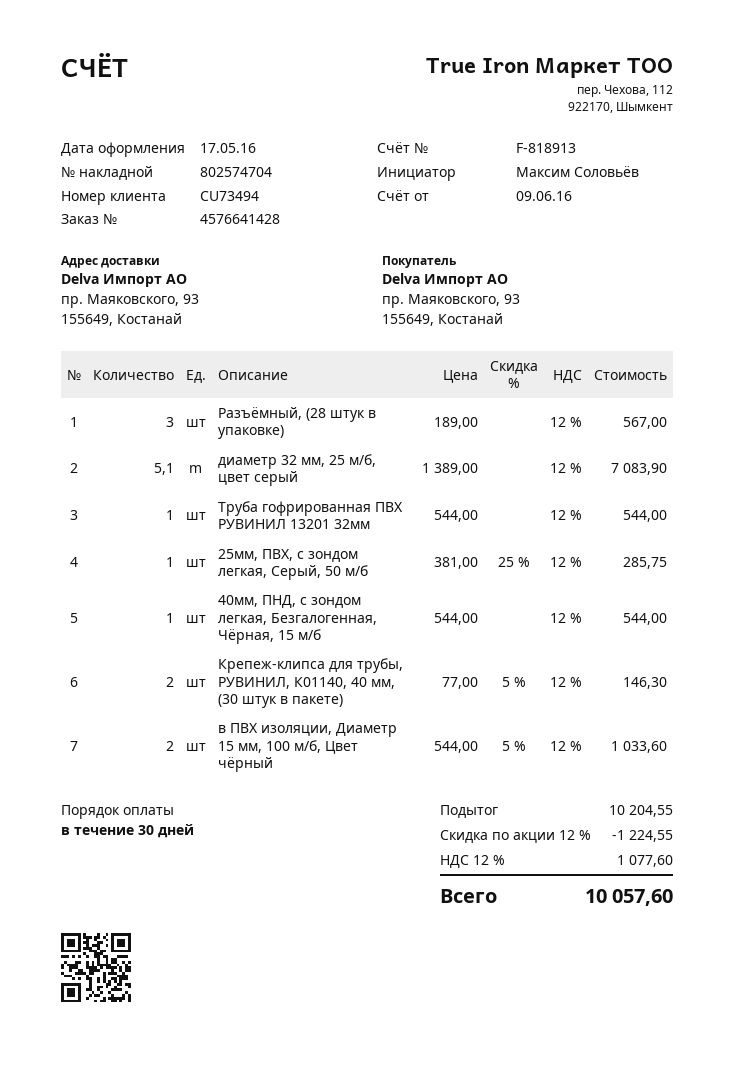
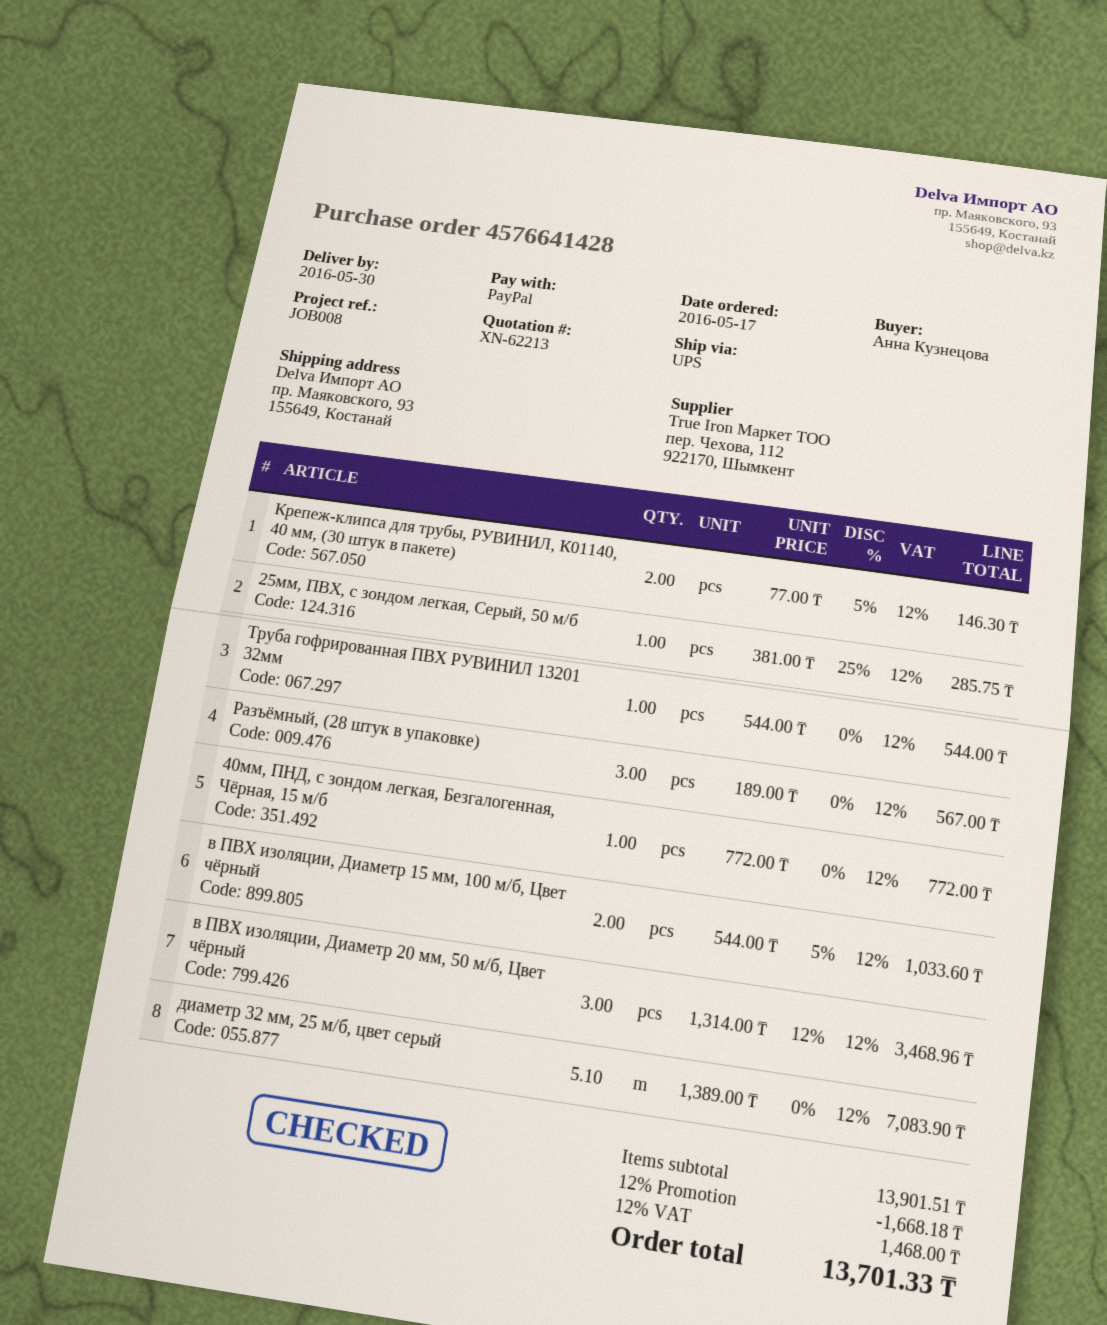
ordered by: Максим Соловьёв -> Анна Кузнецова
40мм, ПНД, с зондом легкая, Безгалогенная, Чёрная, 15 м/б: 1 x 544.00 = 544.00 -> 1 x 772.00 = 772.00
в ПВХ изоляции, Диаметр 20 мм, 50 м/б, Цвет чёрный: none -> 3 x 1314.00 - 12% = 3468.96
subtotal: 10204.55 -> 13901.51
discount: 12% = 1224.55 -> 12% = 1668.18
tax: 12% = 1077.60 -> 12% = 1468.00
total: 10057.60 -> 13701.33

